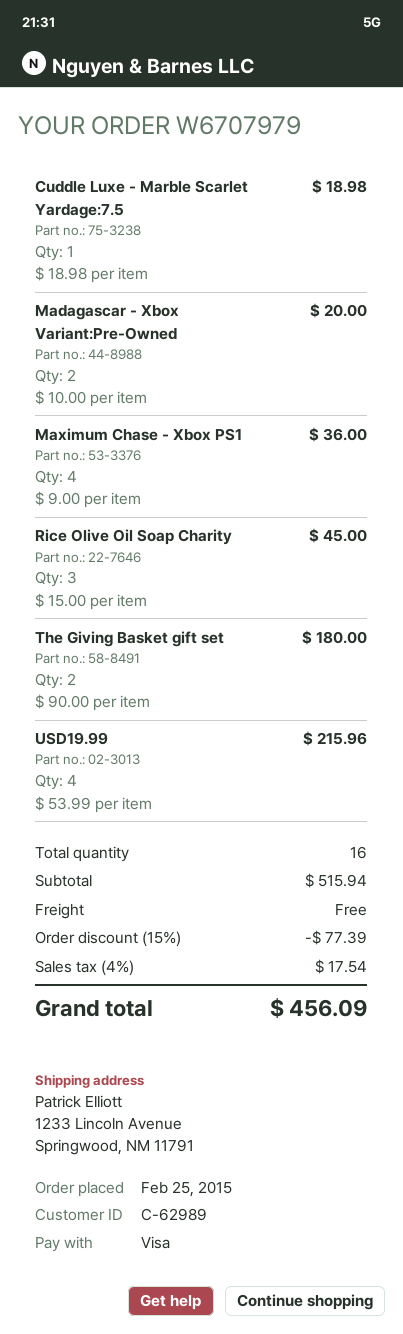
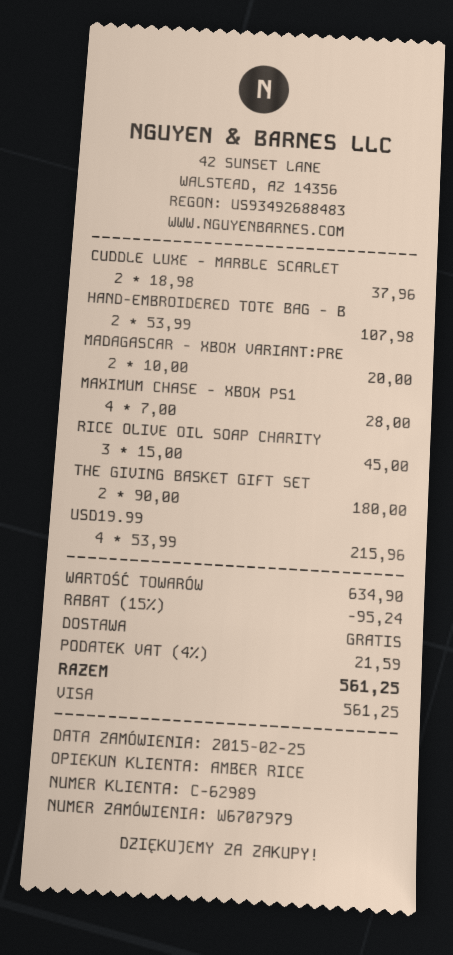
Cuddle Luxe - Marble Scarlet Yardage:7.5: 1 x 18.98 = 18.98 -> 2 x 18.98 = 37.96
Maximum Chase - Xbox PS1: 4 x 9.00 = 36.00 -> 4 x 7.00 = 28.00
HAND-EMBROIDERED TOTE BAG - B: none -> 2 x 53.99 = 107.98
subtotal: 515.94 -> 634.90
discount: 15% = 77.39 -> 15% = 95.24
tax: 4% = 17.54 -> 4% = 21.59
total: 456.09 -> 561.25

